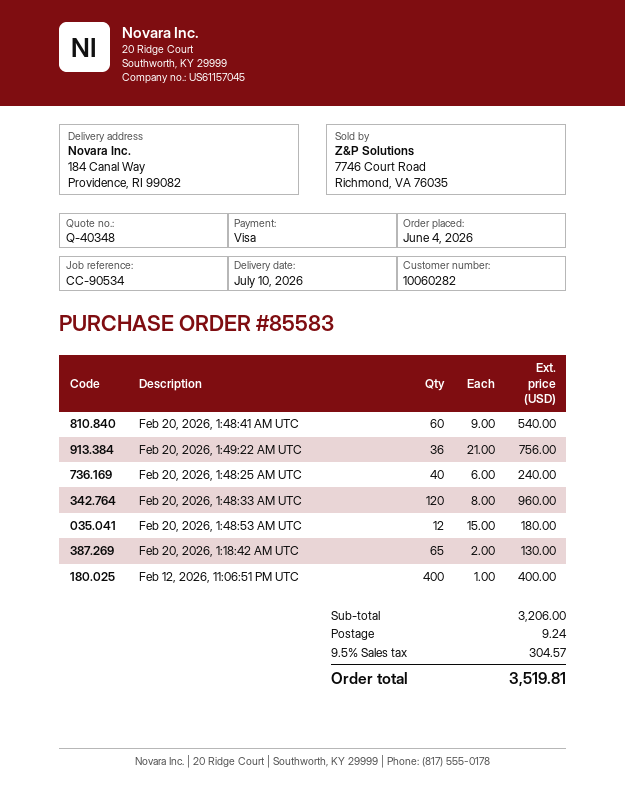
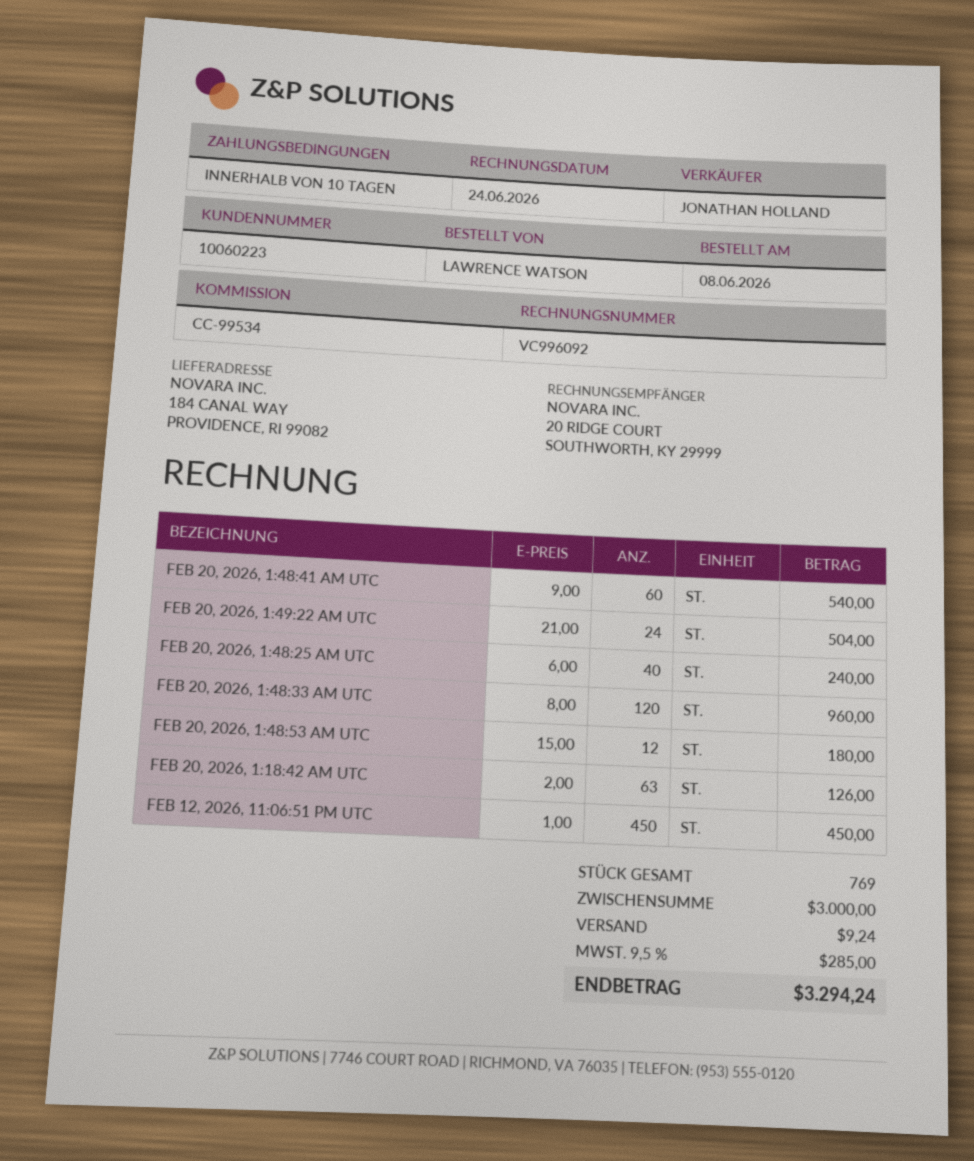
order date: 2026-06-04 -> 2026-06-08
customer number: 10060282 -> 10060223
reference: CC-90534 -> CC-99534
Feb 20, 2026, 1:49:22 AM UTC: 36 x 21.00 = 756.00 -> 24 x 21.00 = 504.00
Feb 20, 2026, 1:18:42 AM UTC: 65 x 2.00 = 130.00 -> 63 x 2.00 = 126.00
Feb 12, 2026, 11:06:51 PM UTC: 400 x 1.00 = 400.00 -> 450 x 1.00 = 450.00
subtotal: 3206.00 -> 3000.00
tax: 9.5% = 304.57 -> 9.5% = 285.00
total: 3519.81 -> 3294.24

